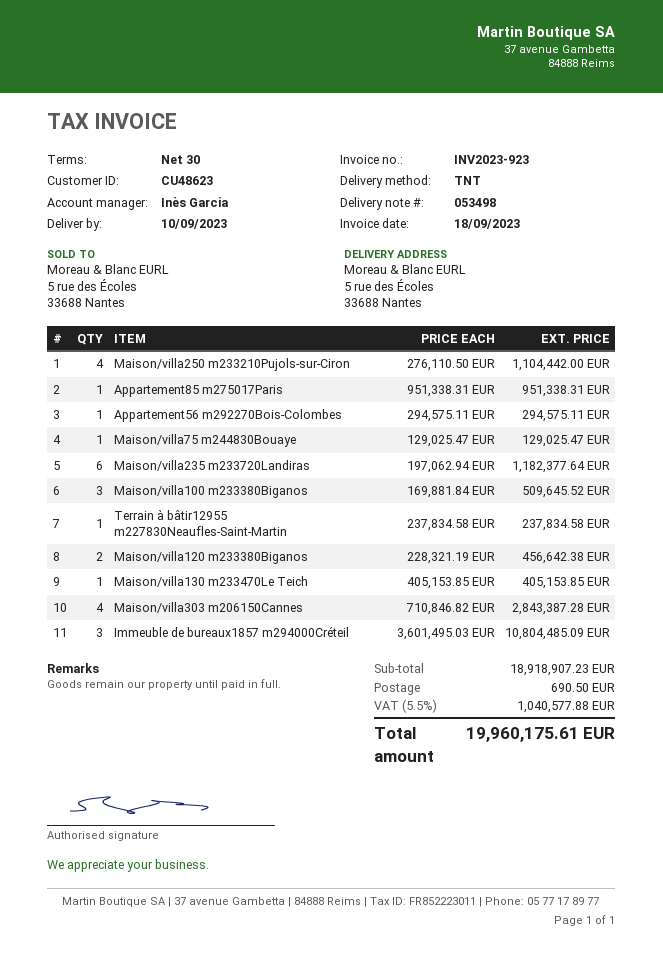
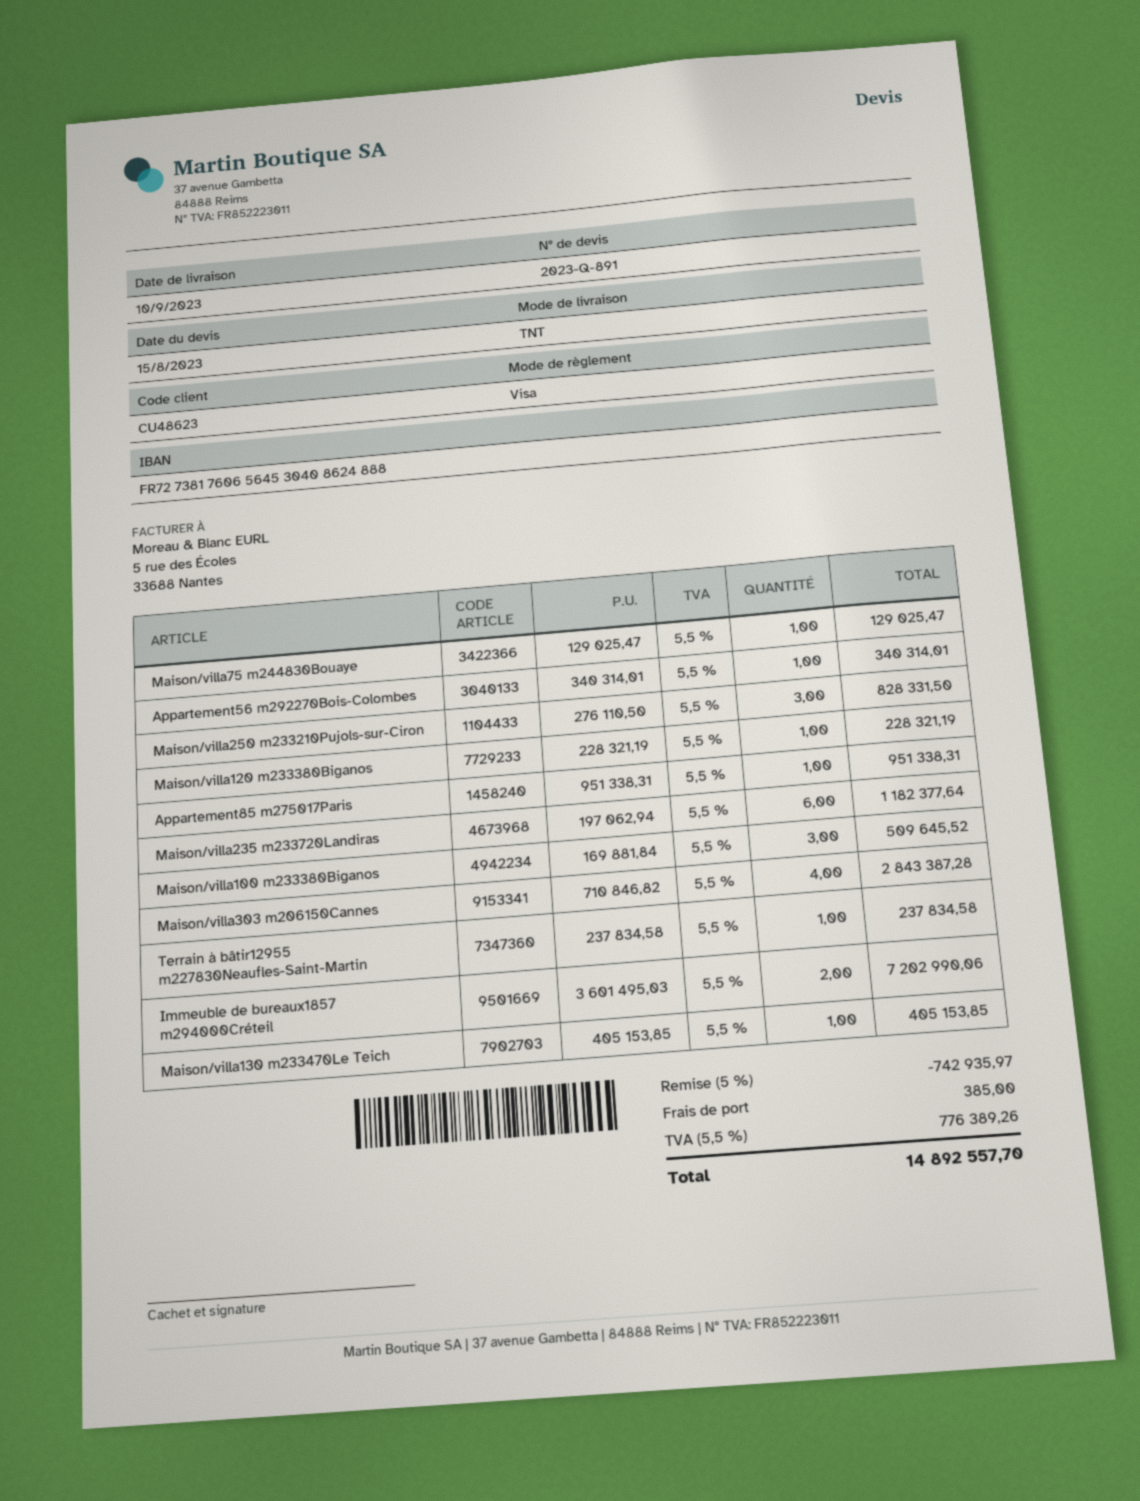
Maison/villa250 m233210Pujols-sur-Ciron: 4 x 276110.50 = 1104442.00 -> 3 x 276110.50 = 828331.50
Appartement56 m292270Bois-Colombes: 1 x 294575.11 = 294575.11 -> 1 x 340314.01 = 340314.01
Maison/villa120 m233380Biganos: 2 x 228321.19 = 456642.38 -> 1 x 228321.19 = 228321.19
Immeuble de bureaux1857 m294000Créteil: 3 x 3601495.03 = 10804485.09 -> 2 x 3601495.03 = 7202990.06
discount: none -> 5% = 742935.97
shipping: 690.50 -> 385.00
tax: 5.5% = 1040577.88 -> 5.5% = 776389.26
total: 19960175.61 -> 14892557.70

